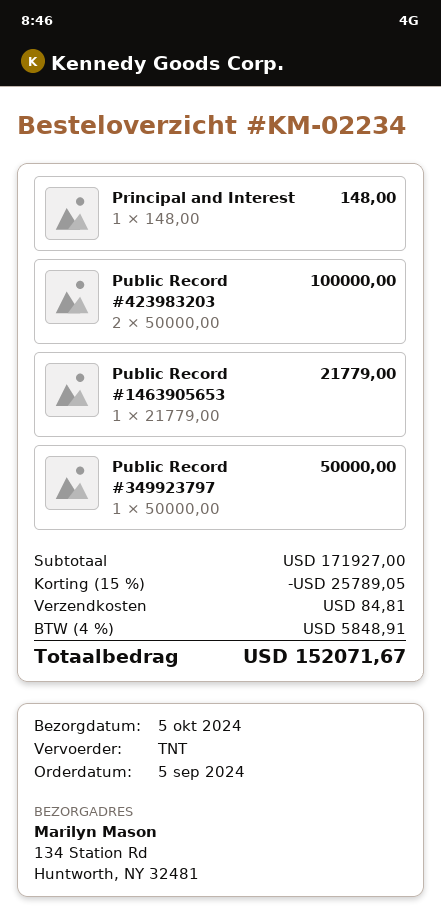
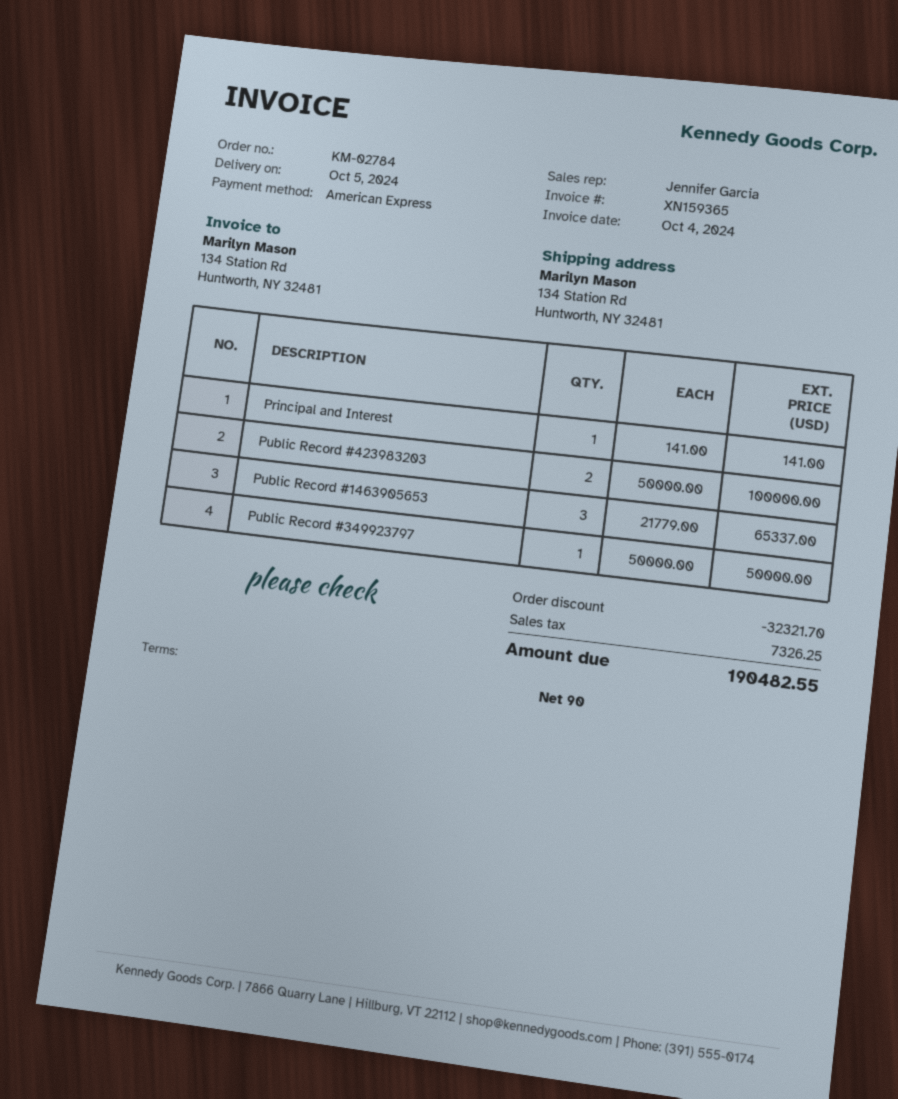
order number: KM-02234 -> KM-02784
Principal and Interest: 1 x 148.00 = 148.00 -> 1 x 141.00 = 141.00
Public Record #1463905653: 1 x 21779.00 = 21779.00 -> 3 x 21779.00 = 65337.00
discount: 25789.05 -> 32321.70
shipping: 84.81 -> none
tax: 5848.91 -> 7326.25
total: 152071.67 -> 190482.55

